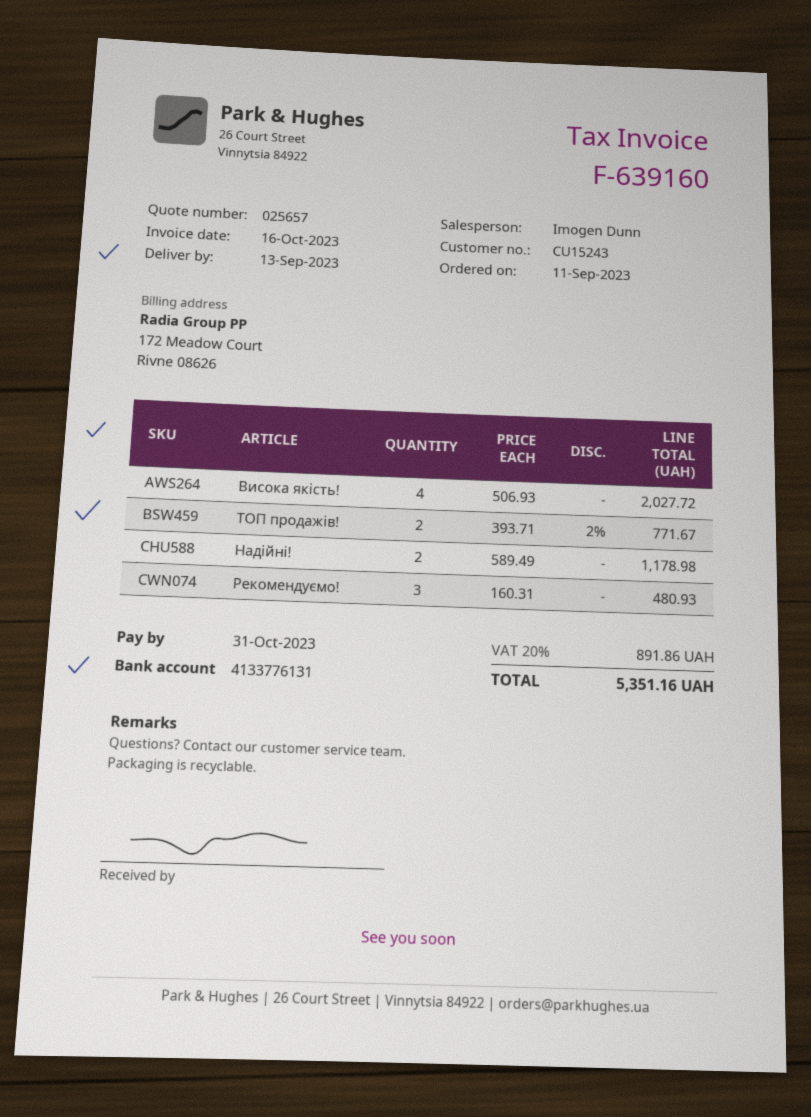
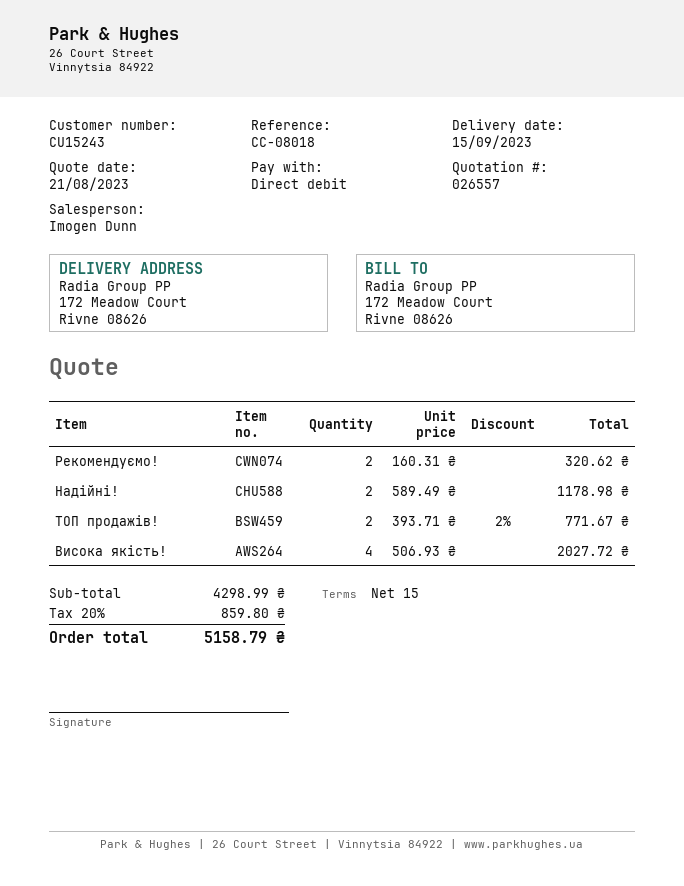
quote number: 025657 -> 026557
delivery date: 2023-09-13 -> 2023-09-15
Рекомендуємо!: 3 x 160.31 = 480.93 -> 2 x 160.31 = 320.62
tax: 20% = 891.86 -> 20% = 859.80
total: 5351.16 -> 5158.79

